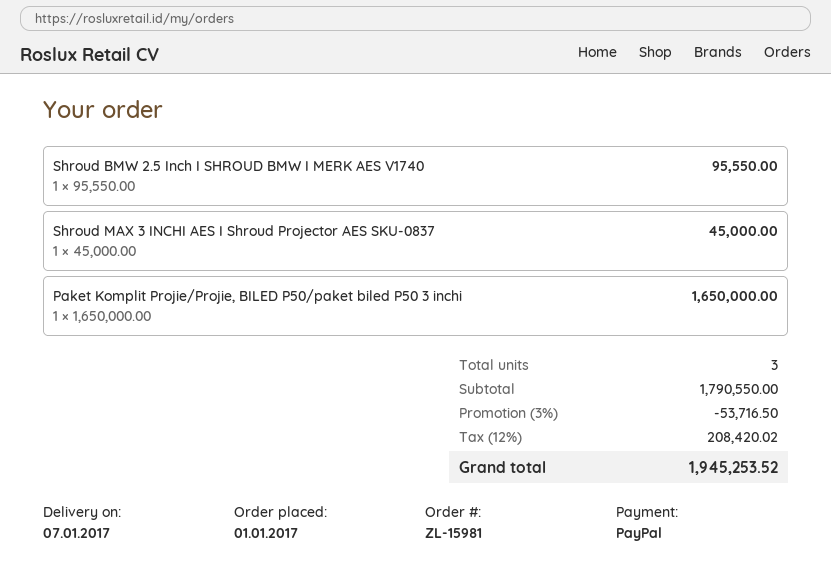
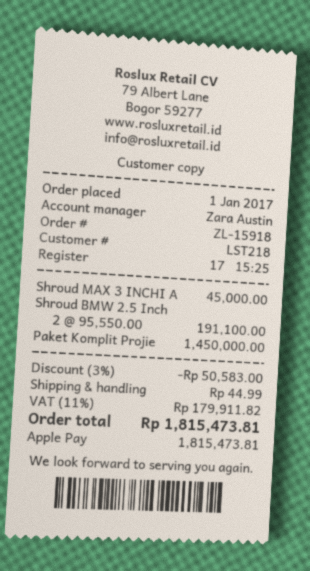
order number: ZL-15981 -> ZL-15918
payment method: PayPal -> Apple Pay
Shroud BMW 2.5 Inch I SHROUD BMW I MERK AES V1740: 1 x 95550.00 = 95550.00 -> 2 x 95550.00 = 191100.00
Paket Komplit Projie/Projie, BILED P50/paket biled P50 3 inchi: 1 x 1650000.00 = 1650000.00 -> 1 x 1450000.00 = 1450000.00
discount: 3% = 53716.50 -> 3% = 50583.00
shipping: none -> 44.99
tax: 12% = 208420.02 -> 11% = 179911.82
total: 1945253.52 -> 1815473.81

